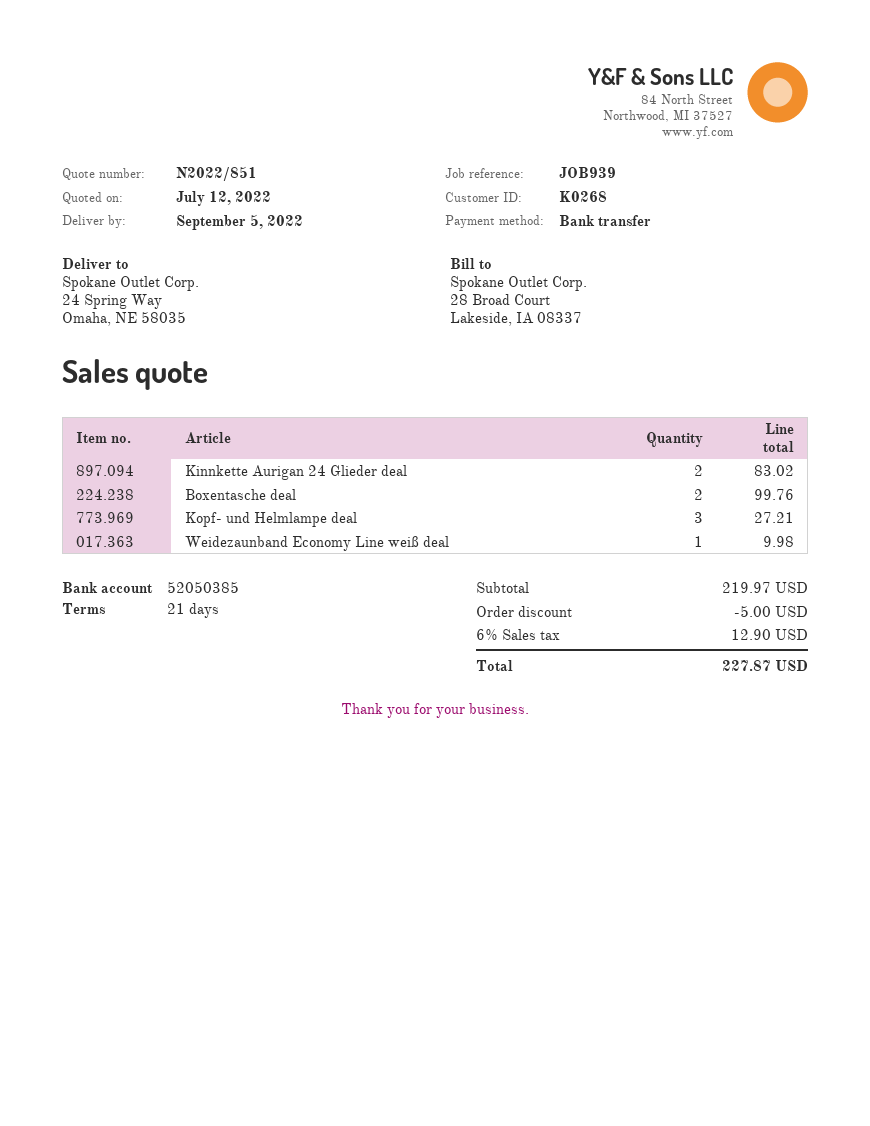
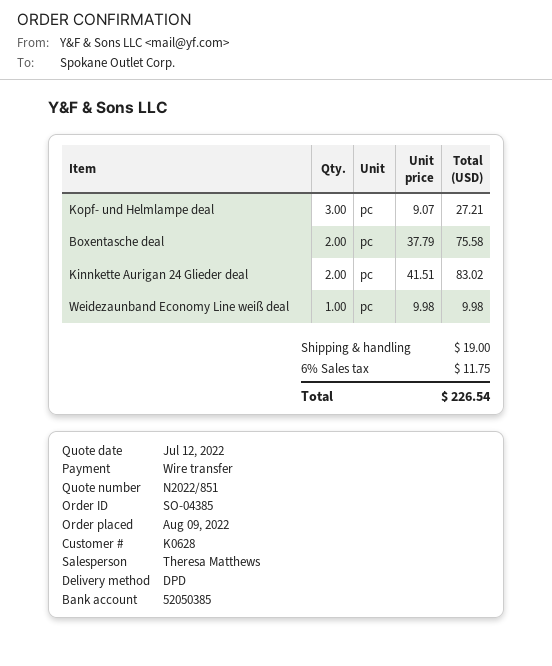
customer number: K0268 -> K0628
Boxentasche deal: 2 for 99.76 -> 2 for 75.58
discount: 5.00 -> none
shipping: none -> 19.00
tax: 6% = 12.90 -> 6% = 11.75
total: 227.87 -> 226.54

